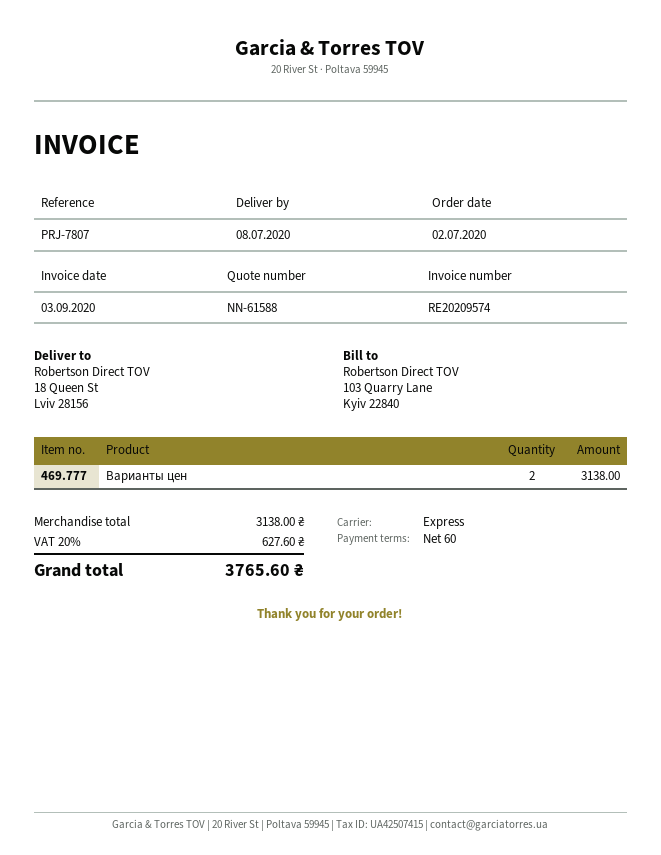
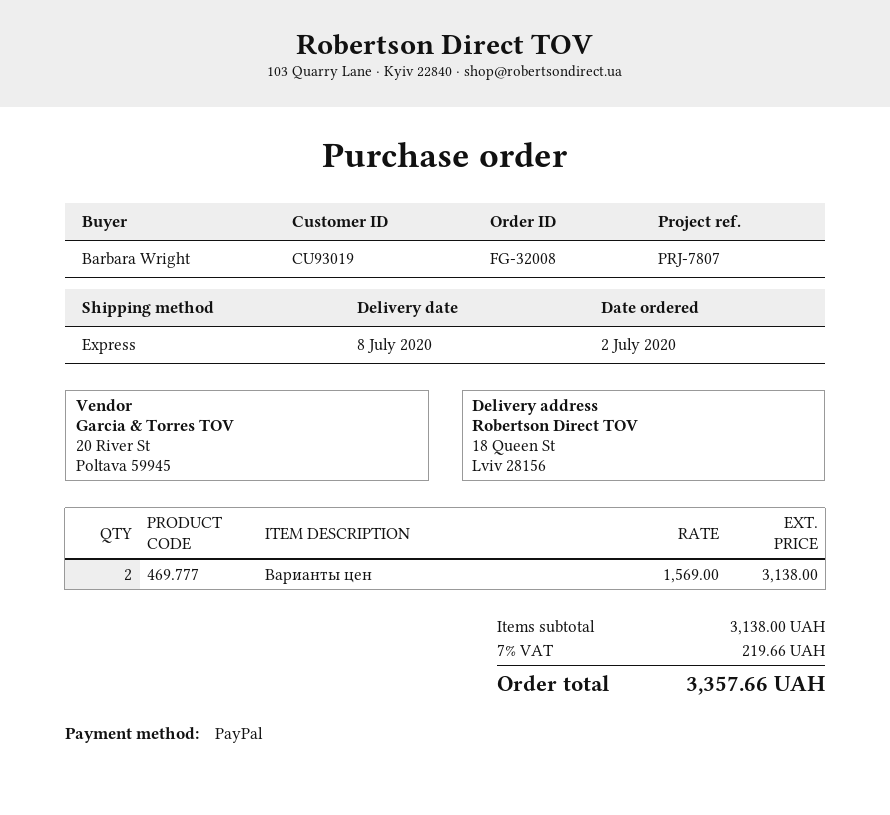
tax: 20% = 627.60 -> 7% = 219.66
total: 3765.60 -> 3357.66

